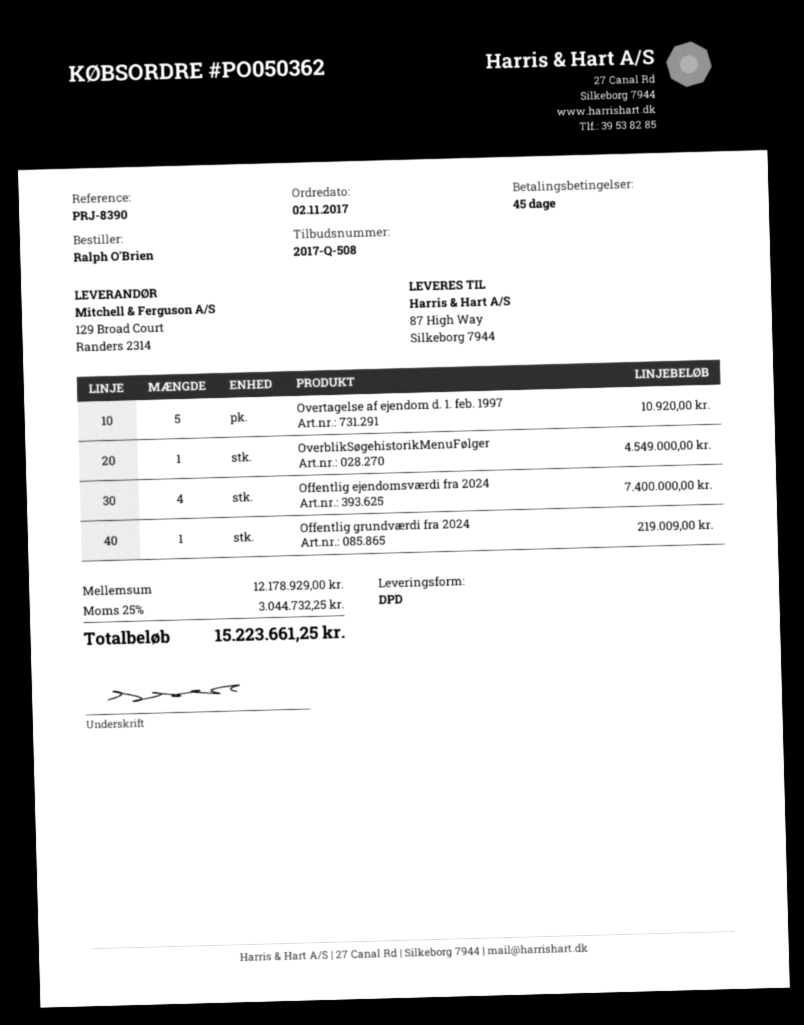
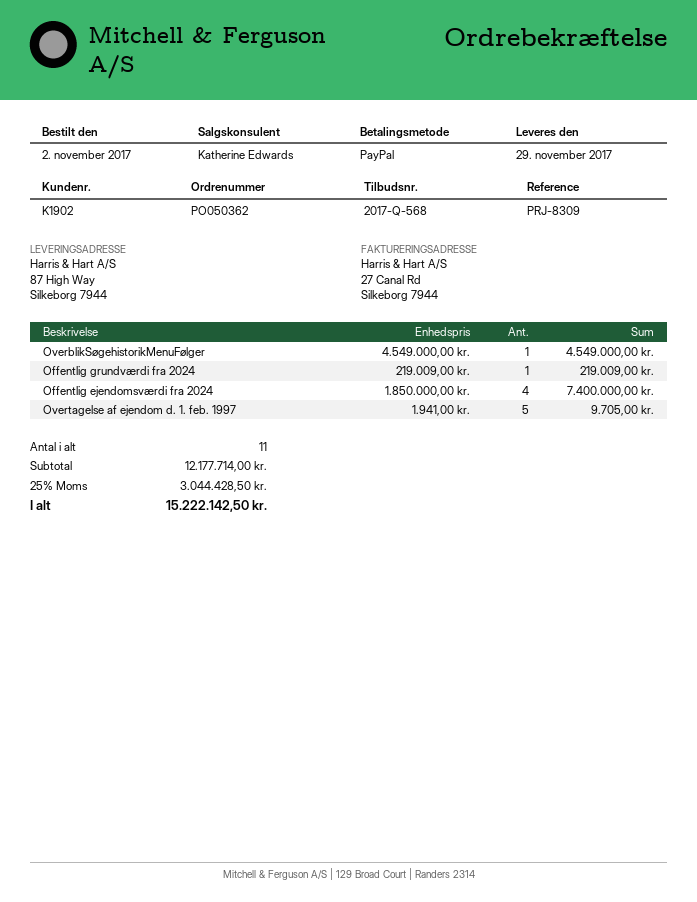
quote number: 2017-Q-508 -> 2017-Q-568
reference: PRJ-8390 -> PRJ-8309
Overtagelse af ejendom d. 1. feb. 1997: 5 for 10920.00 -> 5 for 9705.00
subtotal: 12178929.00 -> 12177714.00
tax: 25% = 3044732.25 -> 25% = 3044428.50
total: 15223661.25 -> 15222142.50

